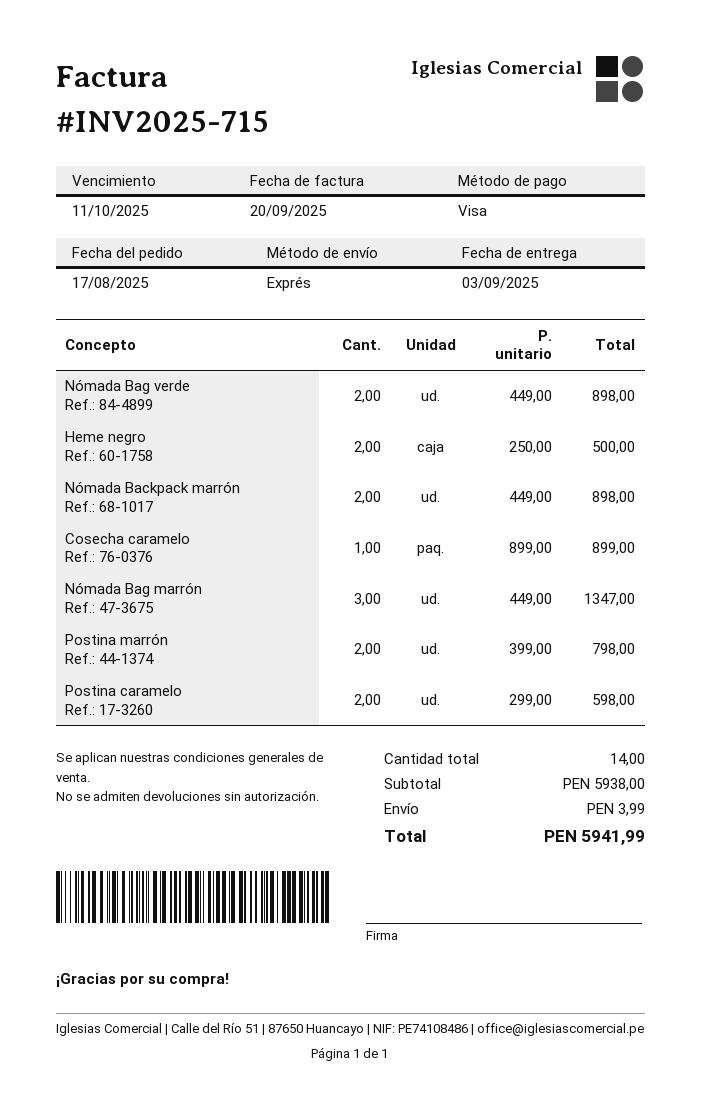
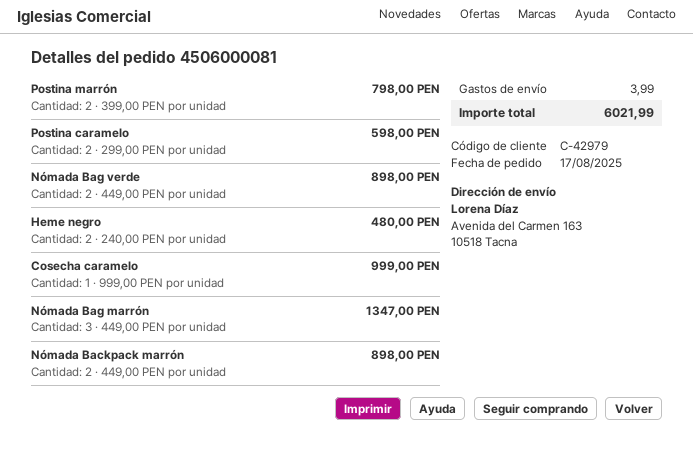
Heme negro: 2 x 250.00 = 500.00 -> 2 x 240.00 = 480.00
Cosecha caramelo: 1 x 899.00 = 899.00 -> 1 x 999.00 = 999.00
total: 5941.99 -> 6021.99

